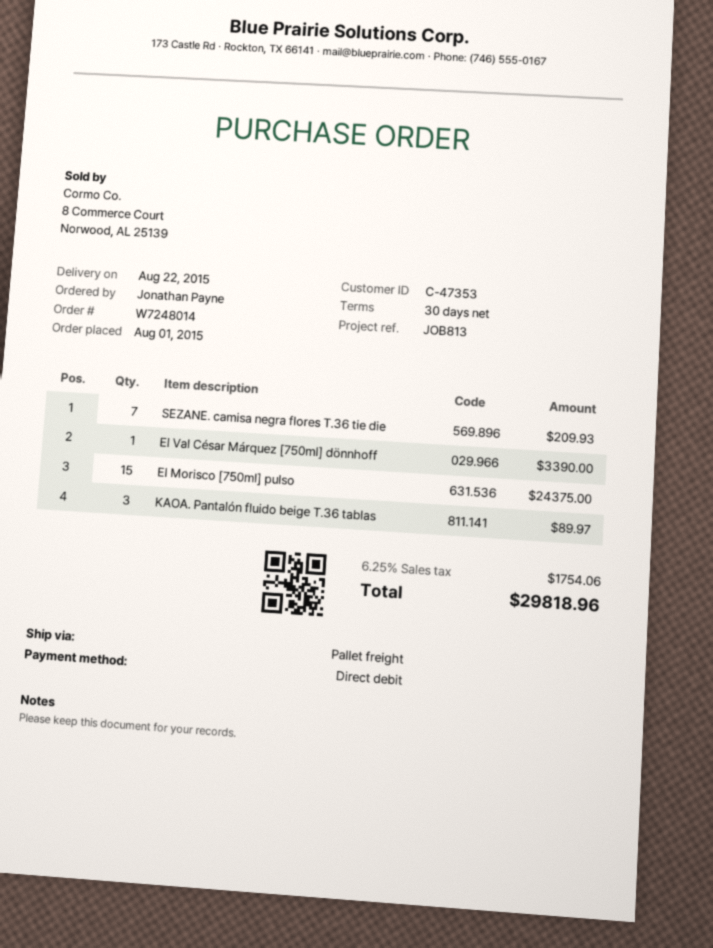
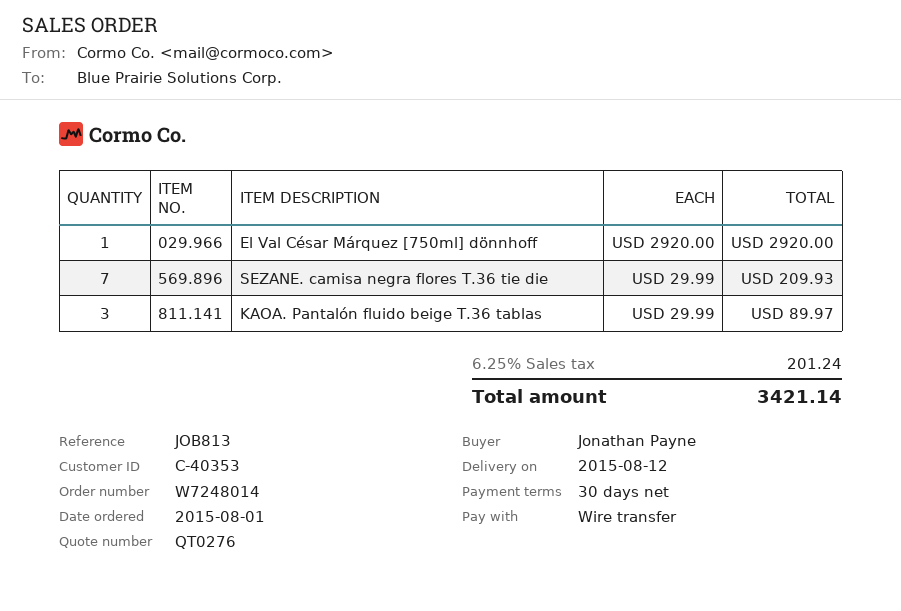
delivery date: 2015-08-22 -> 2015-08-12
customer number: C-47353 -> C-40353
payment method: direct debit -> bank transfer
El Val César Márquez [750ml] dönnhoff: 1 for 3390.00 -> 1 for 2920.00
El Morisco [750ml] pulso: 15 for 24375.00 -> none
tax: 6.25% = 1754.06 -> 6.25% = 201.24
total: 29818.96 -> 3421.14

